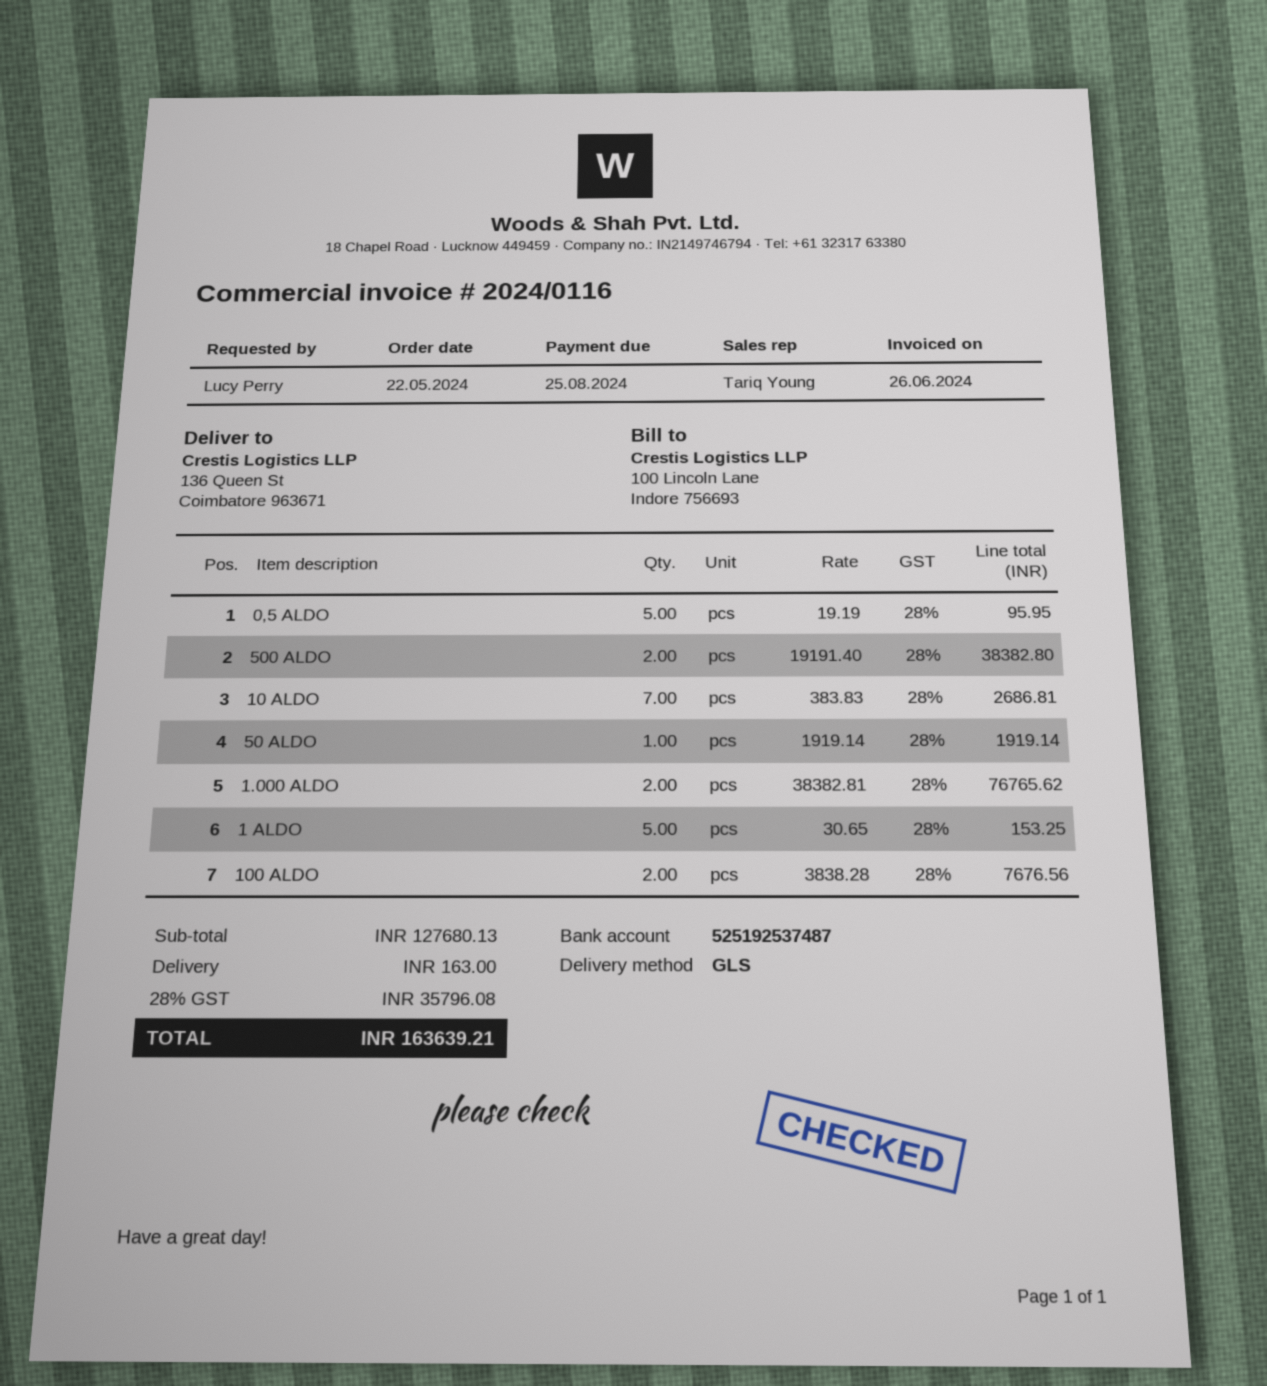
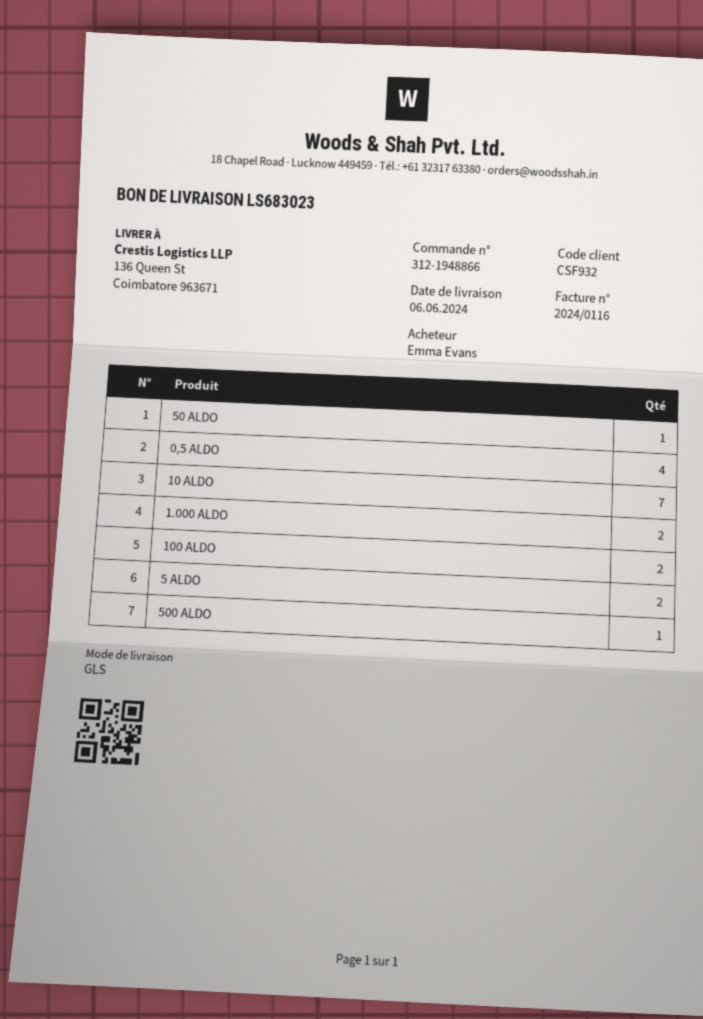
ordered by: Lucy Perry -> Emma Evans
0,5 ALDO: 5 -> 4
500 ALDO: 2 -> 1
1 ALDO: 5 -> none
5 ALDO: none -> 2

